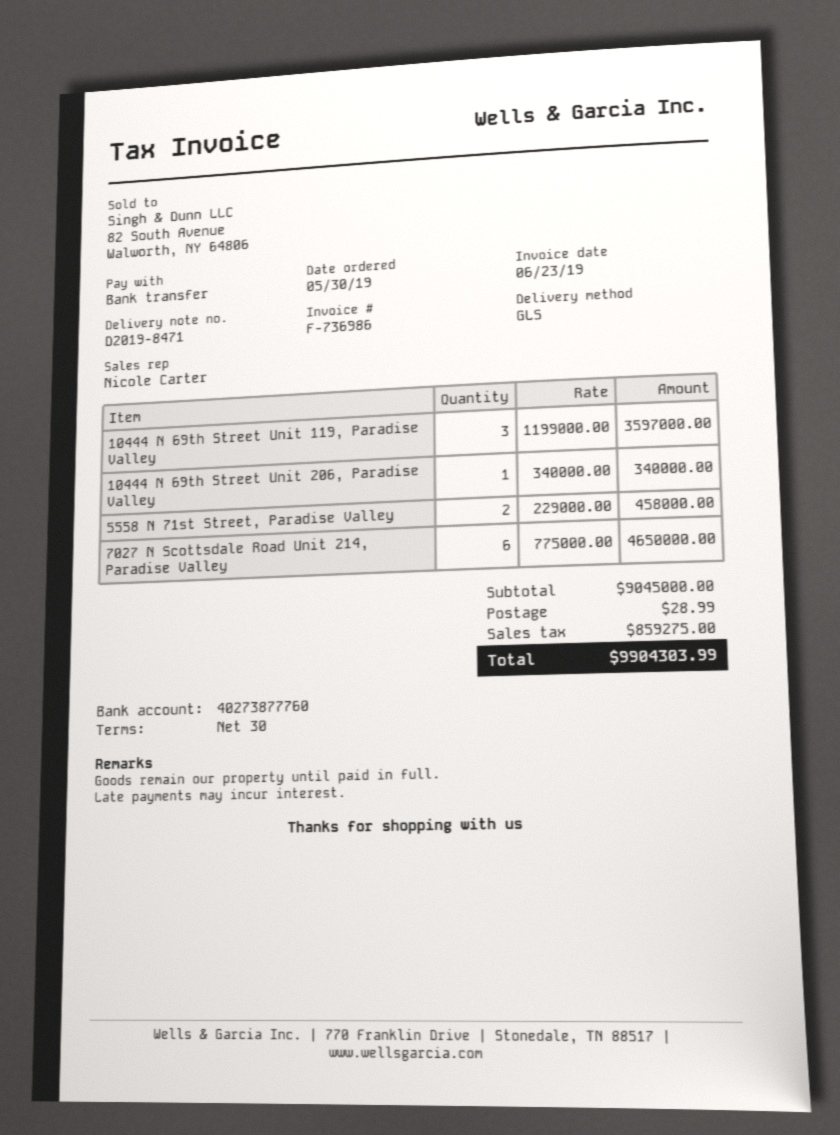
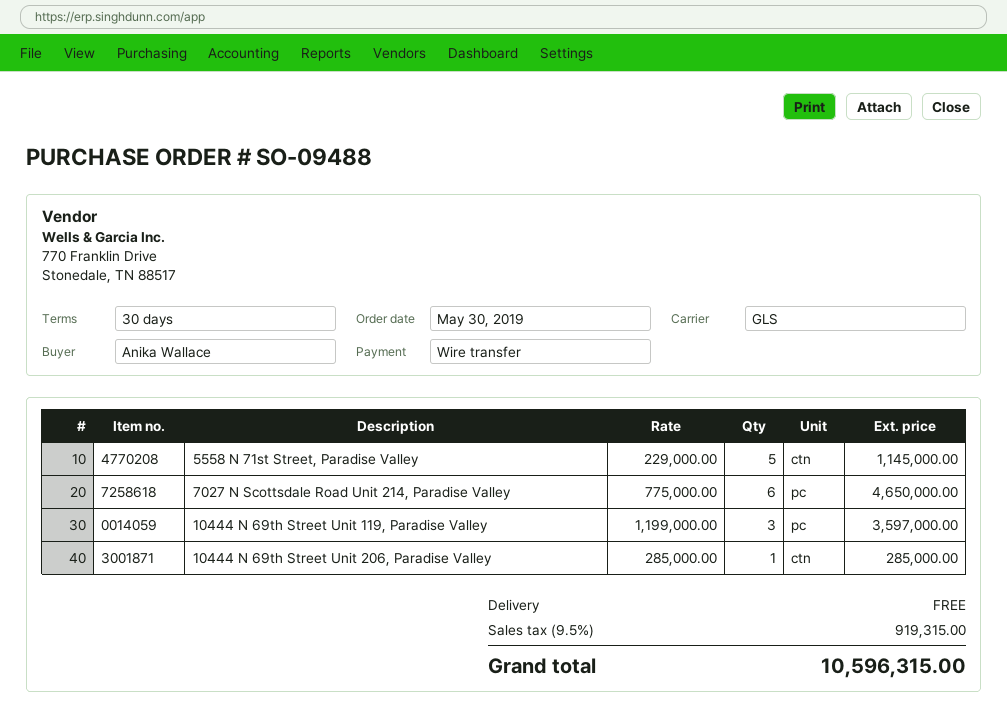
10444 N 69th Street Unit 206, Paradise Valley: 1 x 340000.00 = 340000.00 -> 1 x 285000.00 = 285000.00
5558 N 71st Street, Paradise Valley: 2 x 229000.00 = 458000.00 -> 5 x 229000.00 = 1145000.00
shipping: 28.99 -> 0.00
tax: 859275.00 -> 919315.00
total: 9904303.99 -> 10596315.00

